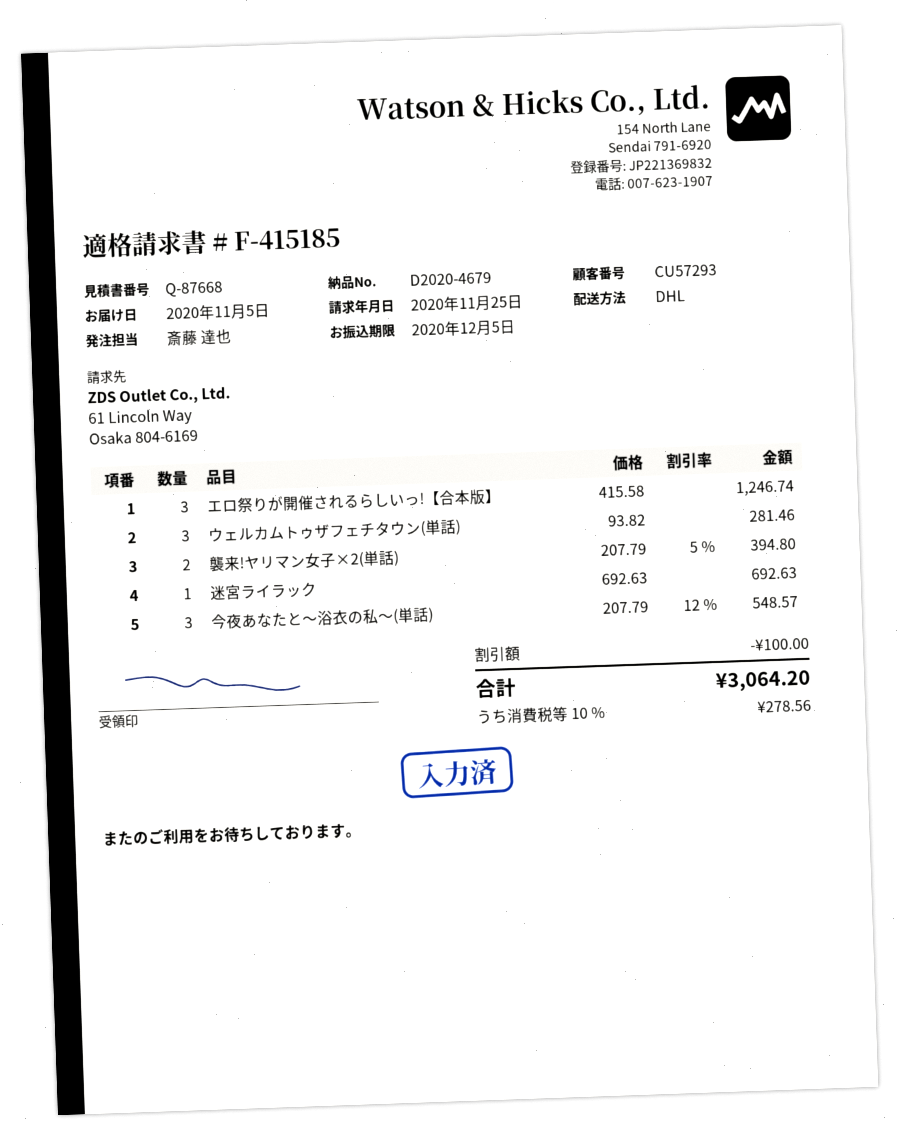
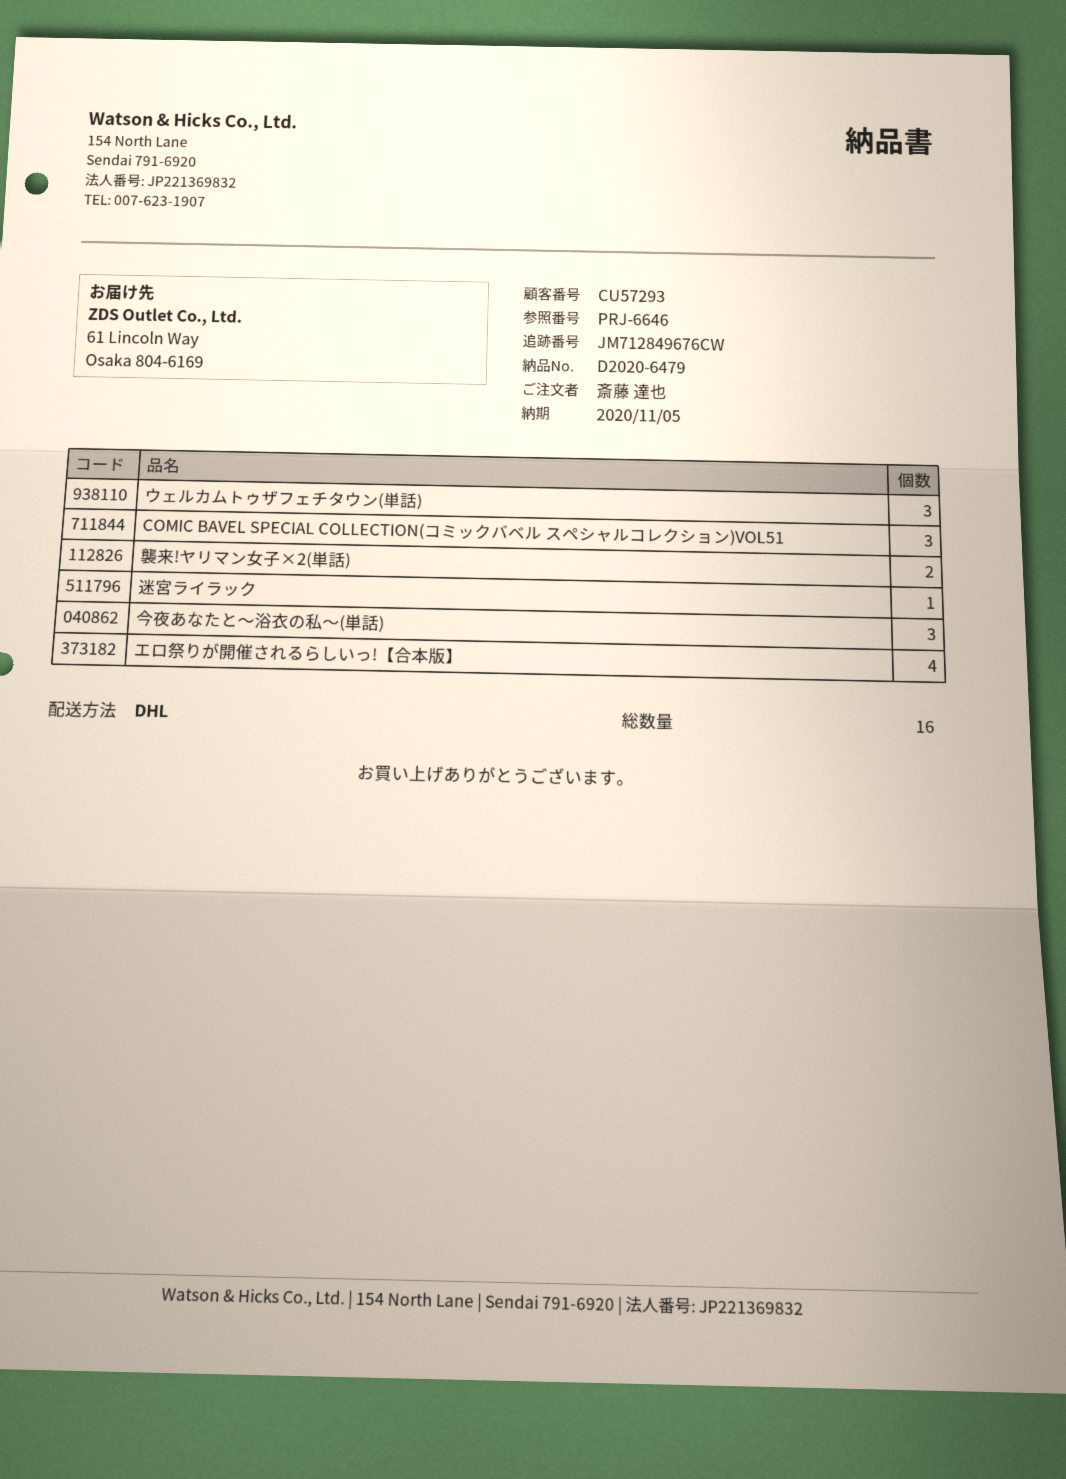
delivery note number: D2020-4679 -> D2020-6479
エロ祭りが開催されるらしいっ!【合本版】: 3 -> 4
COMIC BAVEL SPECIAL COLLECTION(コミックバベル スペシャルコレクション)VOL51: none -> 3

